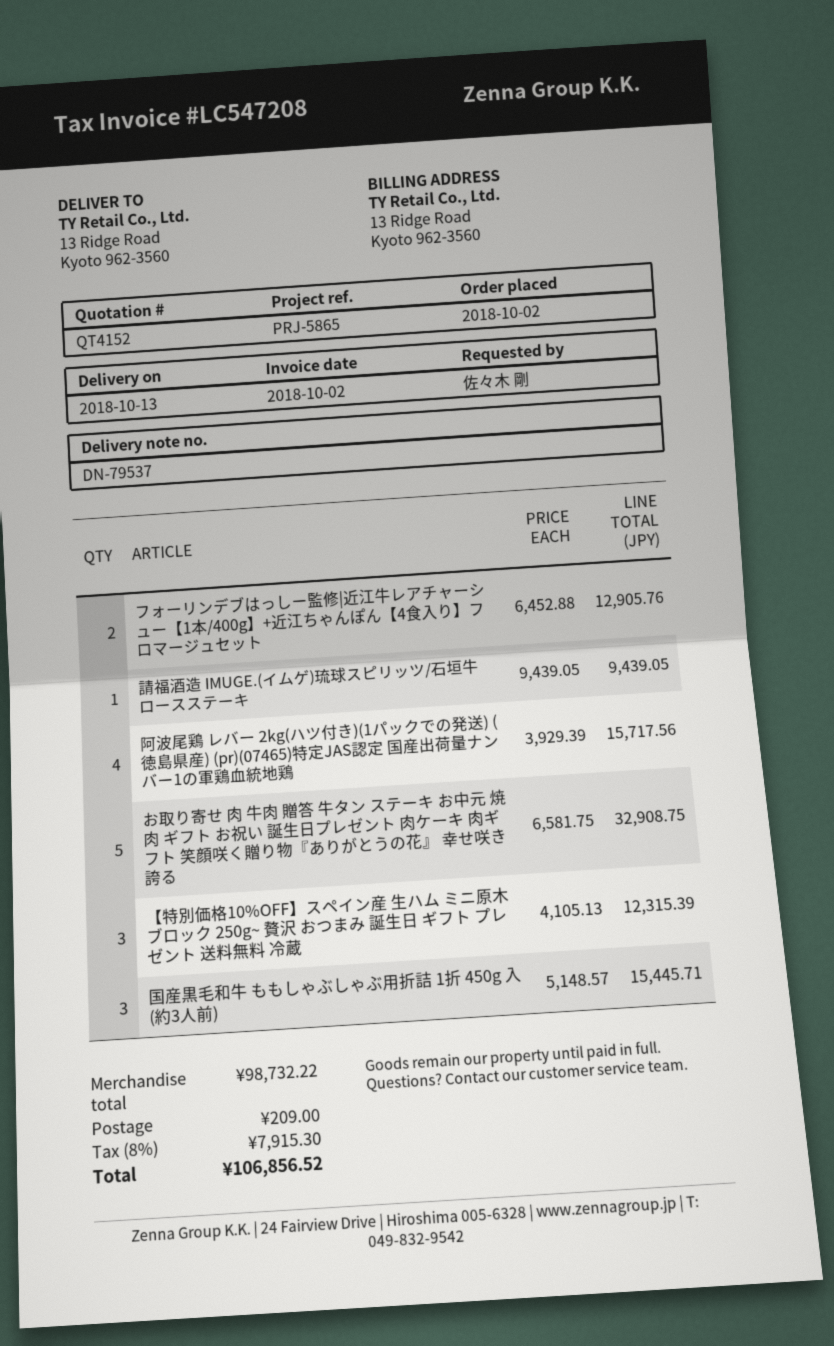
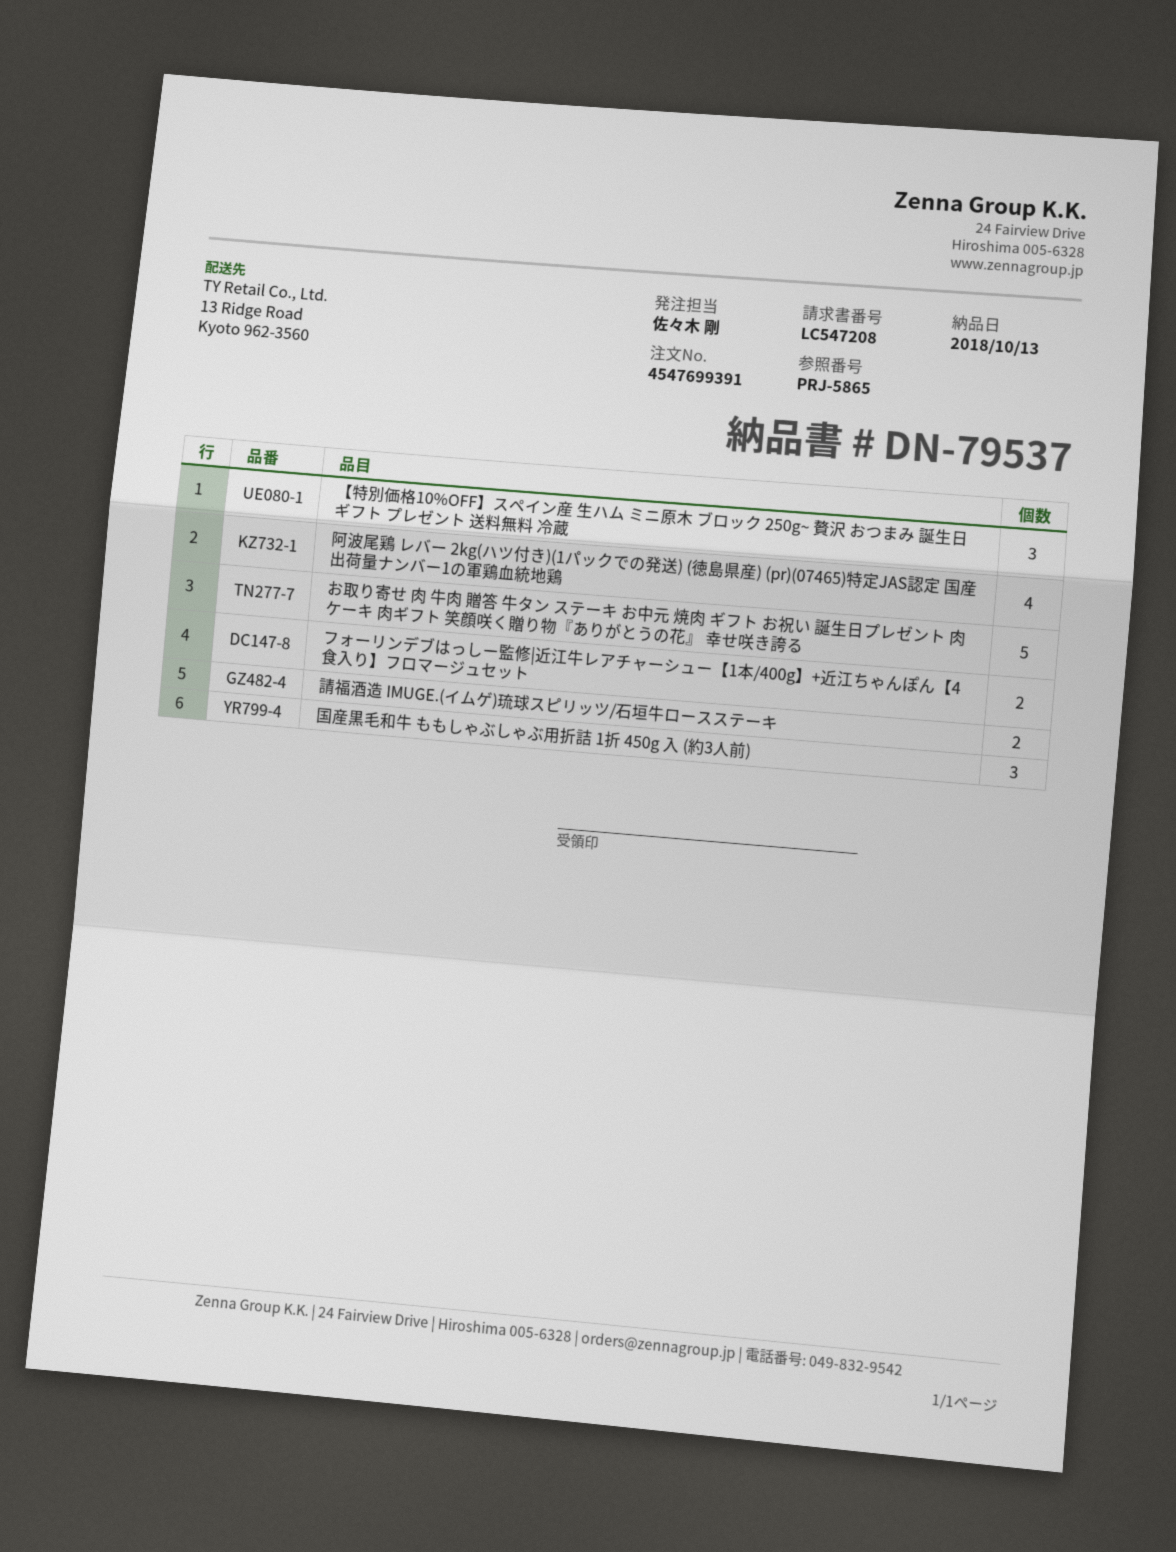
請福酒造 IMUGE.(イムゲ)琉球スピリッツ/石垣牛ロースステーキ: 1 -> 2

